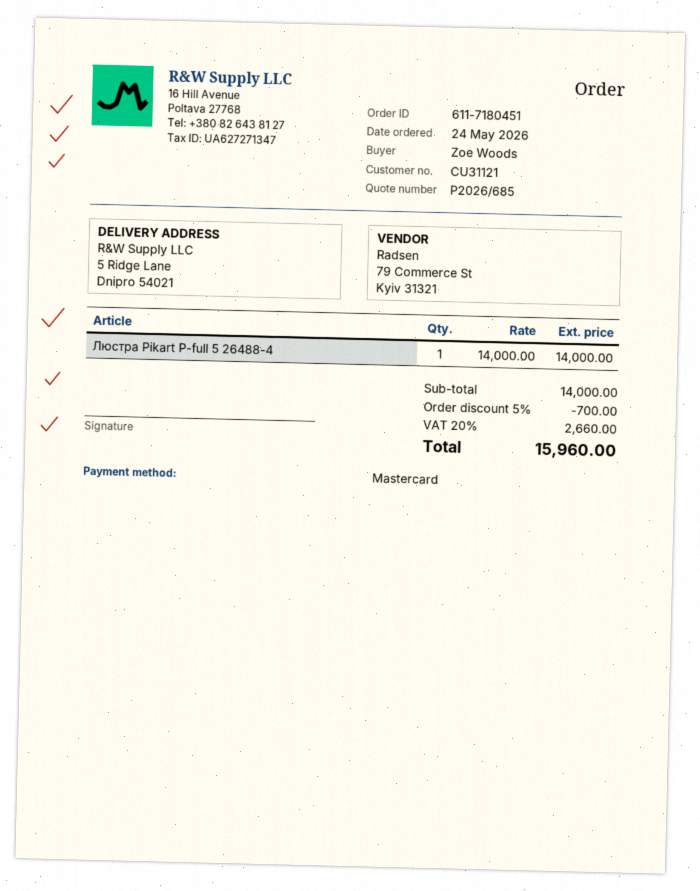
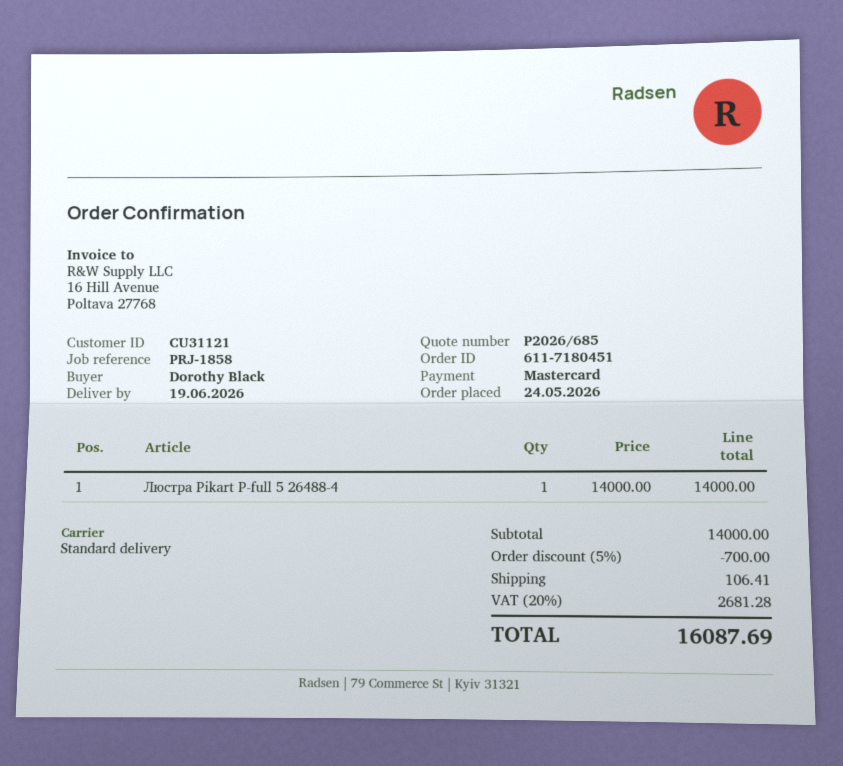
ordered by: Zoe Woods -> Dorothy Black
shipping: none -> 106.41
tax: 20% = 2660.00 -> 20% = 2681.28
total: 15960.00 -> 16087.69

